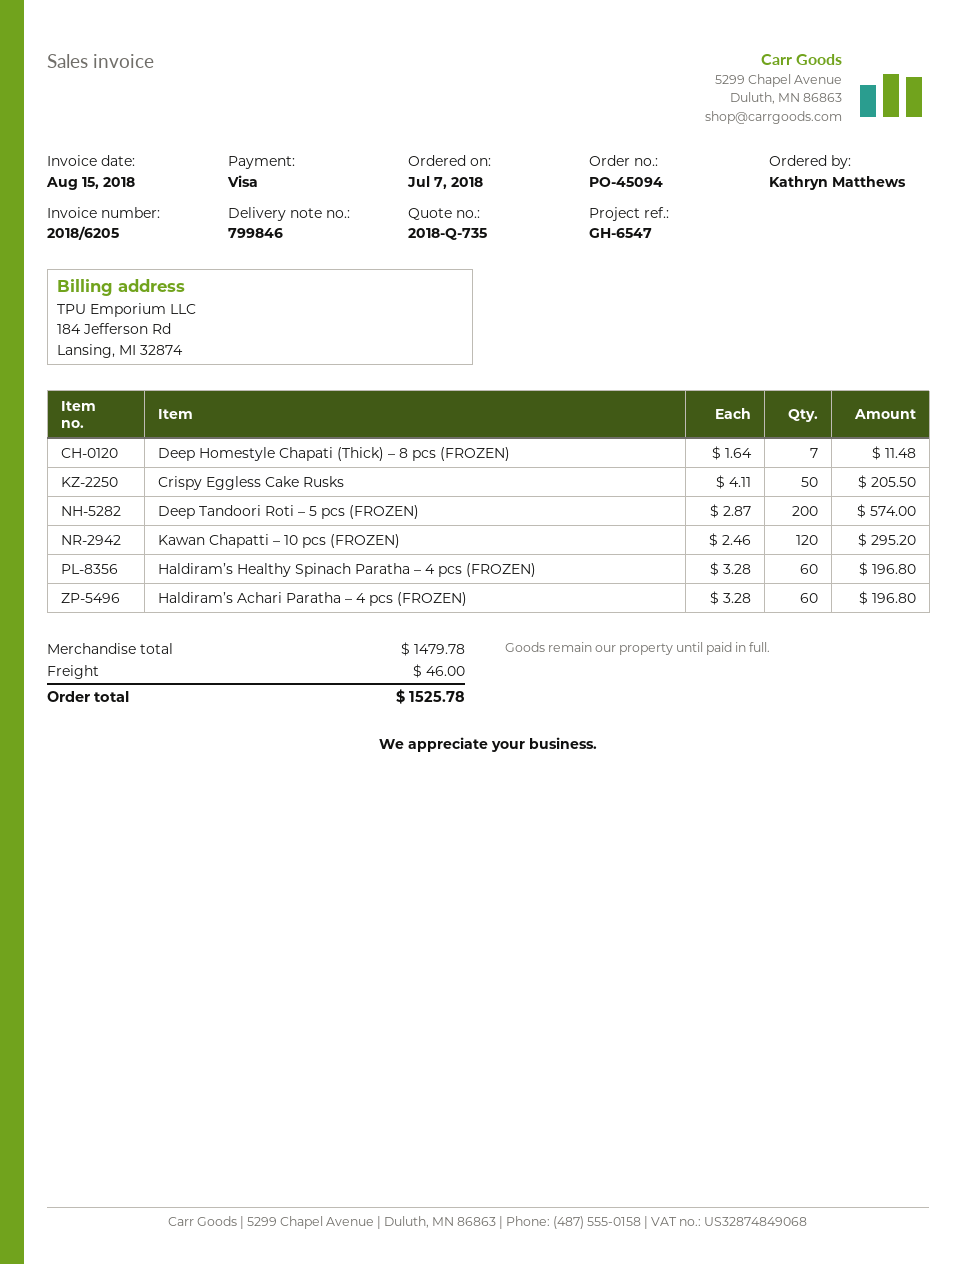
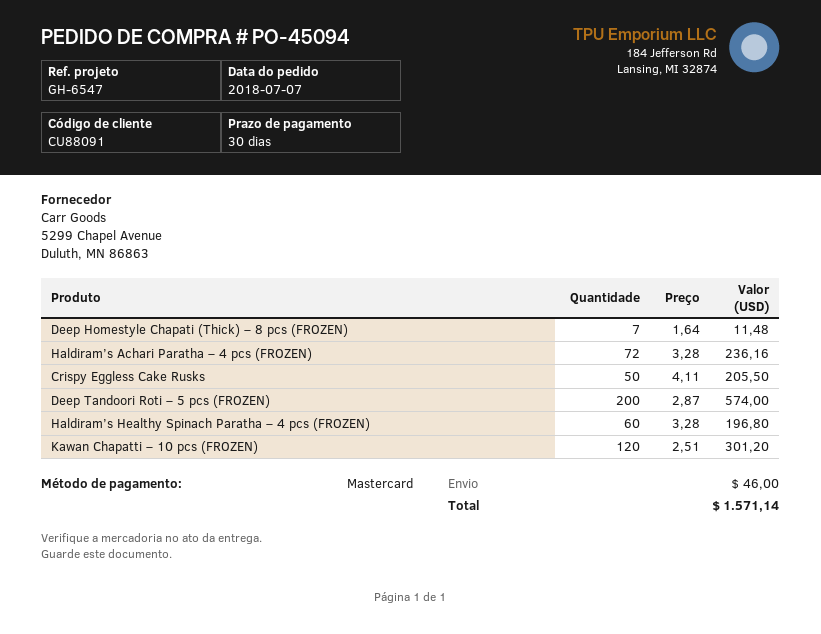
payment method: Visa -> Mastercard
Kawan Chapatti – 10 pcs (FROZEN): 120 x 2.46 = 295.20 -> 120 x 2.51 = 301.20
Haldiram’s Achari Paratha – 4 pcs (FROZEN): 60 x 3.28 = 196.80 -> 72 x 3.28 = 236.16
total: 1525.78 -> 1571.14

